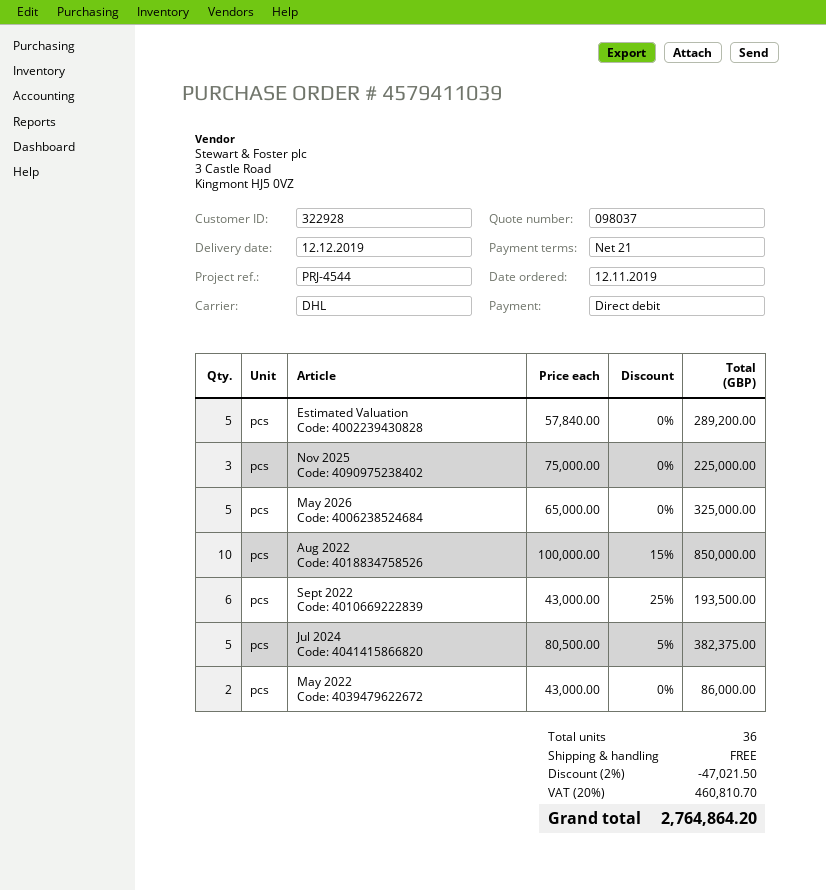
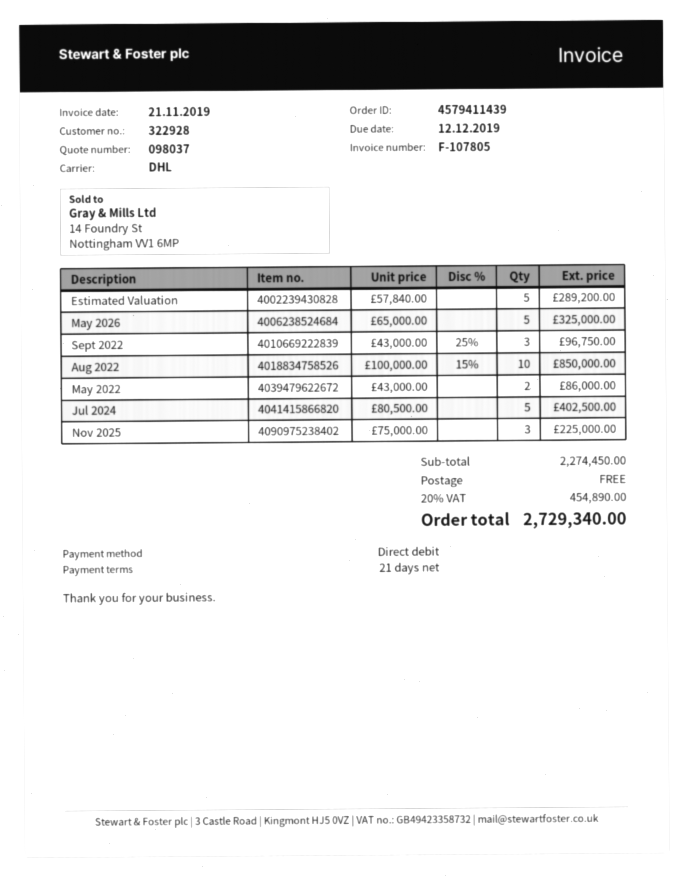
order number: 4579411039 -> 4579411439
Sept 2022: 6 x 43000.00 - 25% = 193500.00 -> 3 x 43000.00 - 25% = 96750.00
Jul 2024: 5 x 80500.00 - 5% = 382375.00 -> 5 x 80500.00 = 402500.00
discount: 2% = 47021.50 -> none
tax: 20% = 460810.70 -> 20% = 454890.00
total: 2764864.20 -> 2729340.00

